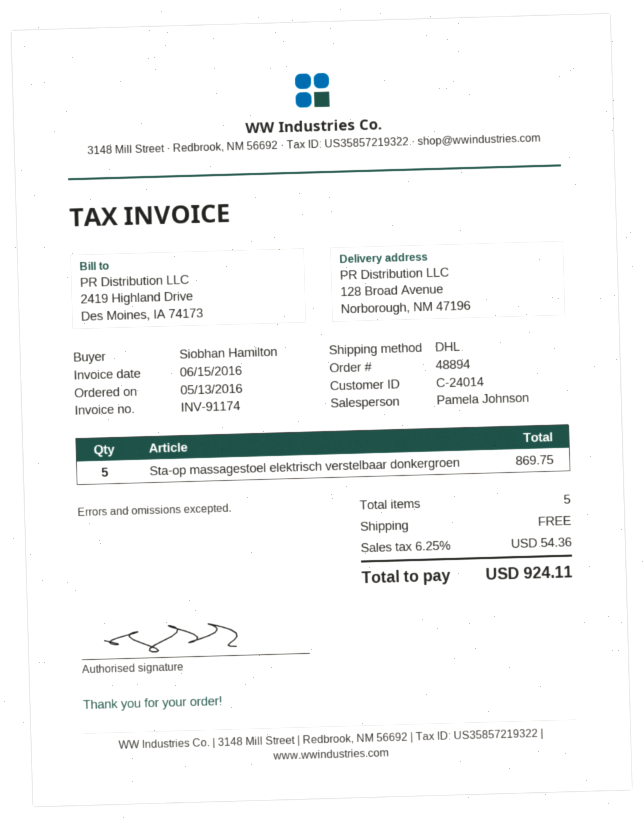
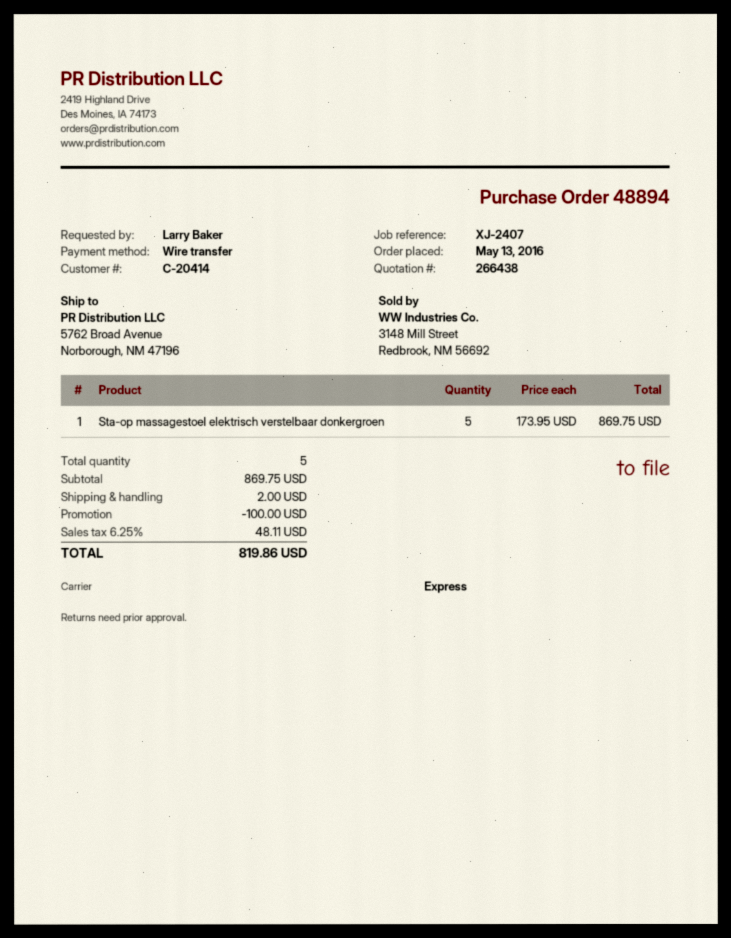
customer number: C-24014 -> C-20414
ordered by: Siobhan Hamilton -> Larry Baker
shipping method: DHL -> express
ship to: 128 Broad Avenue, Norborough, NM 47196 -> 5762 Broad Avenue, Norborough, NM 47196
discount: none -> 100.00
shipping: 0.00 -> 2.00
tax: 6.25% = 54.36 -> 6.25% = 48.11
total: 924.11 -> 819.86

